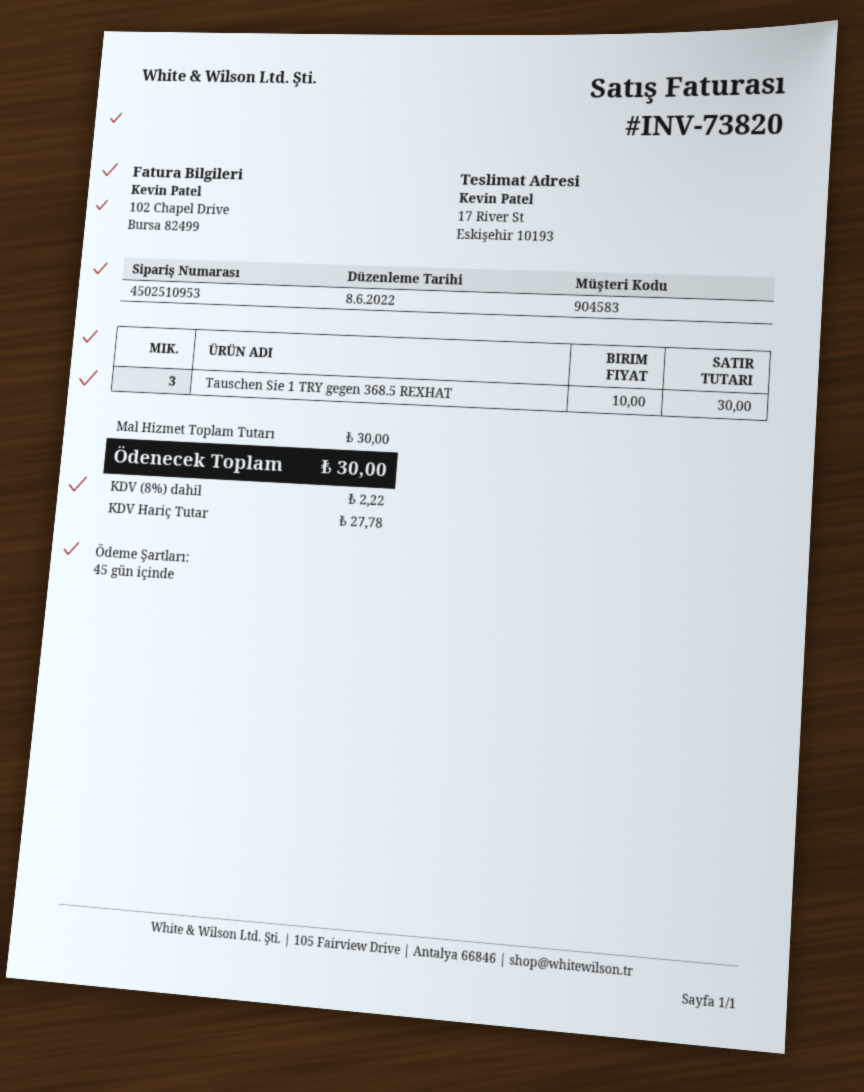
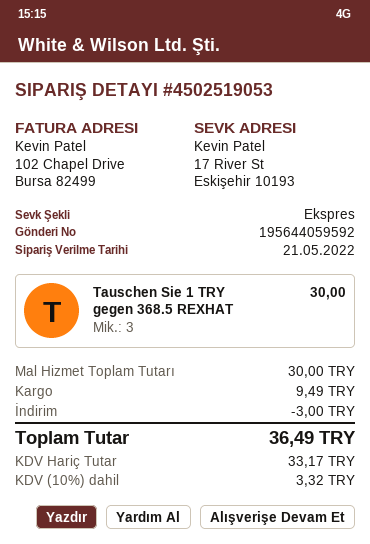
order number: 4502510953 -> 4502519053
discount: none -> 3.00
shipping: none -> 9.49
net: 27.78 -> 33.17
tax: 8% = 2.22 -> 10% = 3.32
total: 30.00 -> 36.49

